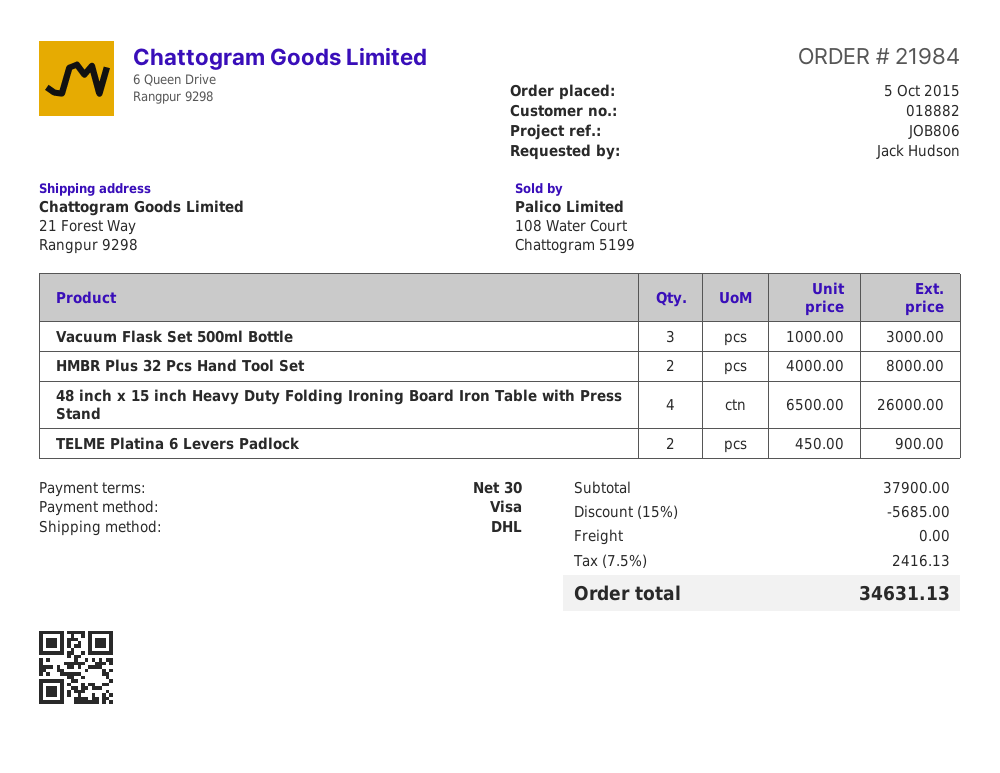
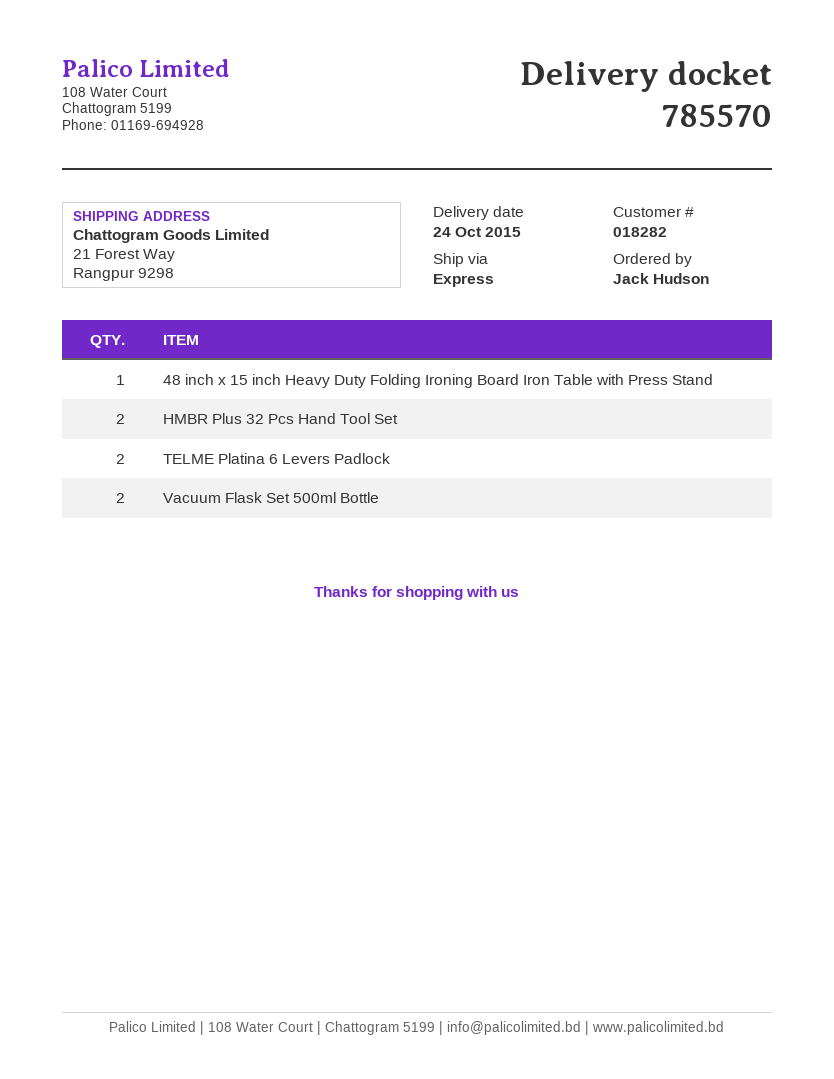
customer number: 018882 -> 018282
shipping method: DHL -> express
Vacuum Flask Set 500ml Bottle: 3 -> 2
48 inch x 15 inch Heavy Duty Folding Ironing Board Iron Table with Press Stand: 4 -> 1

